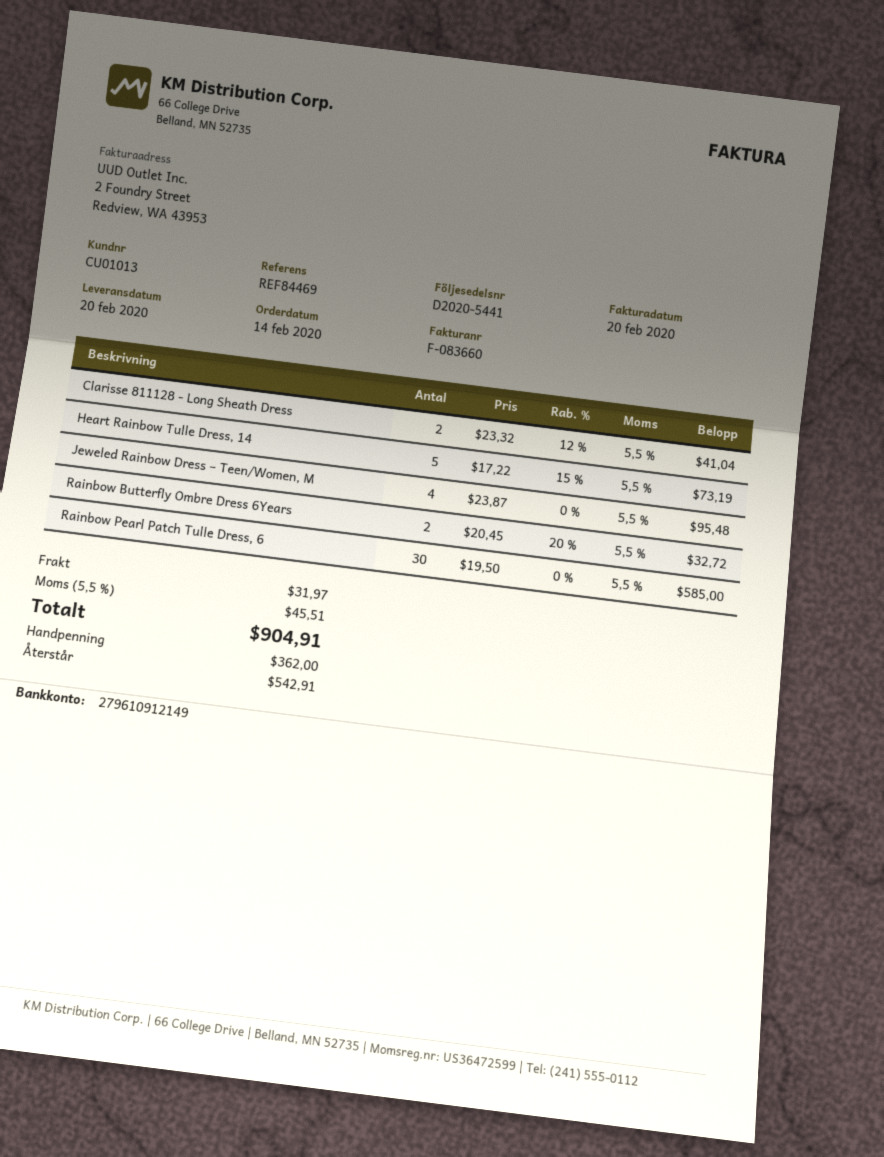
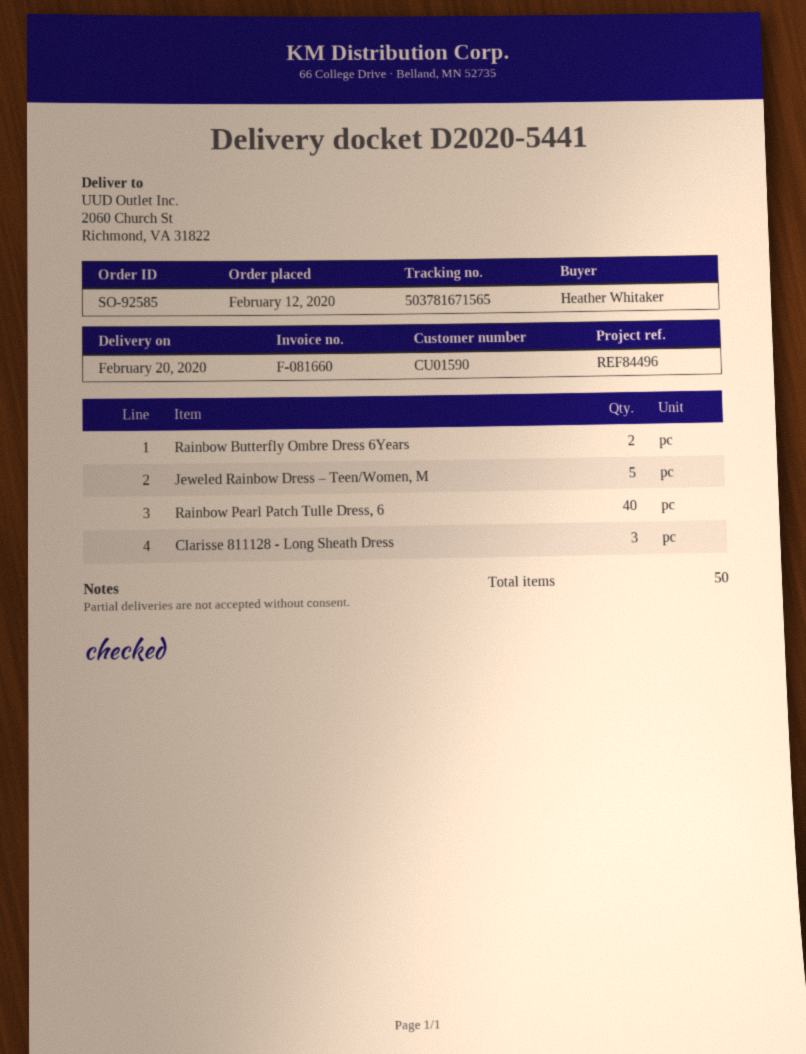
order date: 2020-02-14 -> 2020-02-12
invoice number: F-083660 -> F-081660
customer number: CU01013 -> CU01590
reference: REF84469 -> REF84496
Clarisse 811128 - Long Sheath Dress: 2 -> 3
Heart Rainbow Tulle Dress, 14: 5 -> none
Jeweled Rainbow Dress – Teen/Women, M: 4 -> 5
Rainbow Pearl Patch Tulle Dress, 6: 30 -> 40

